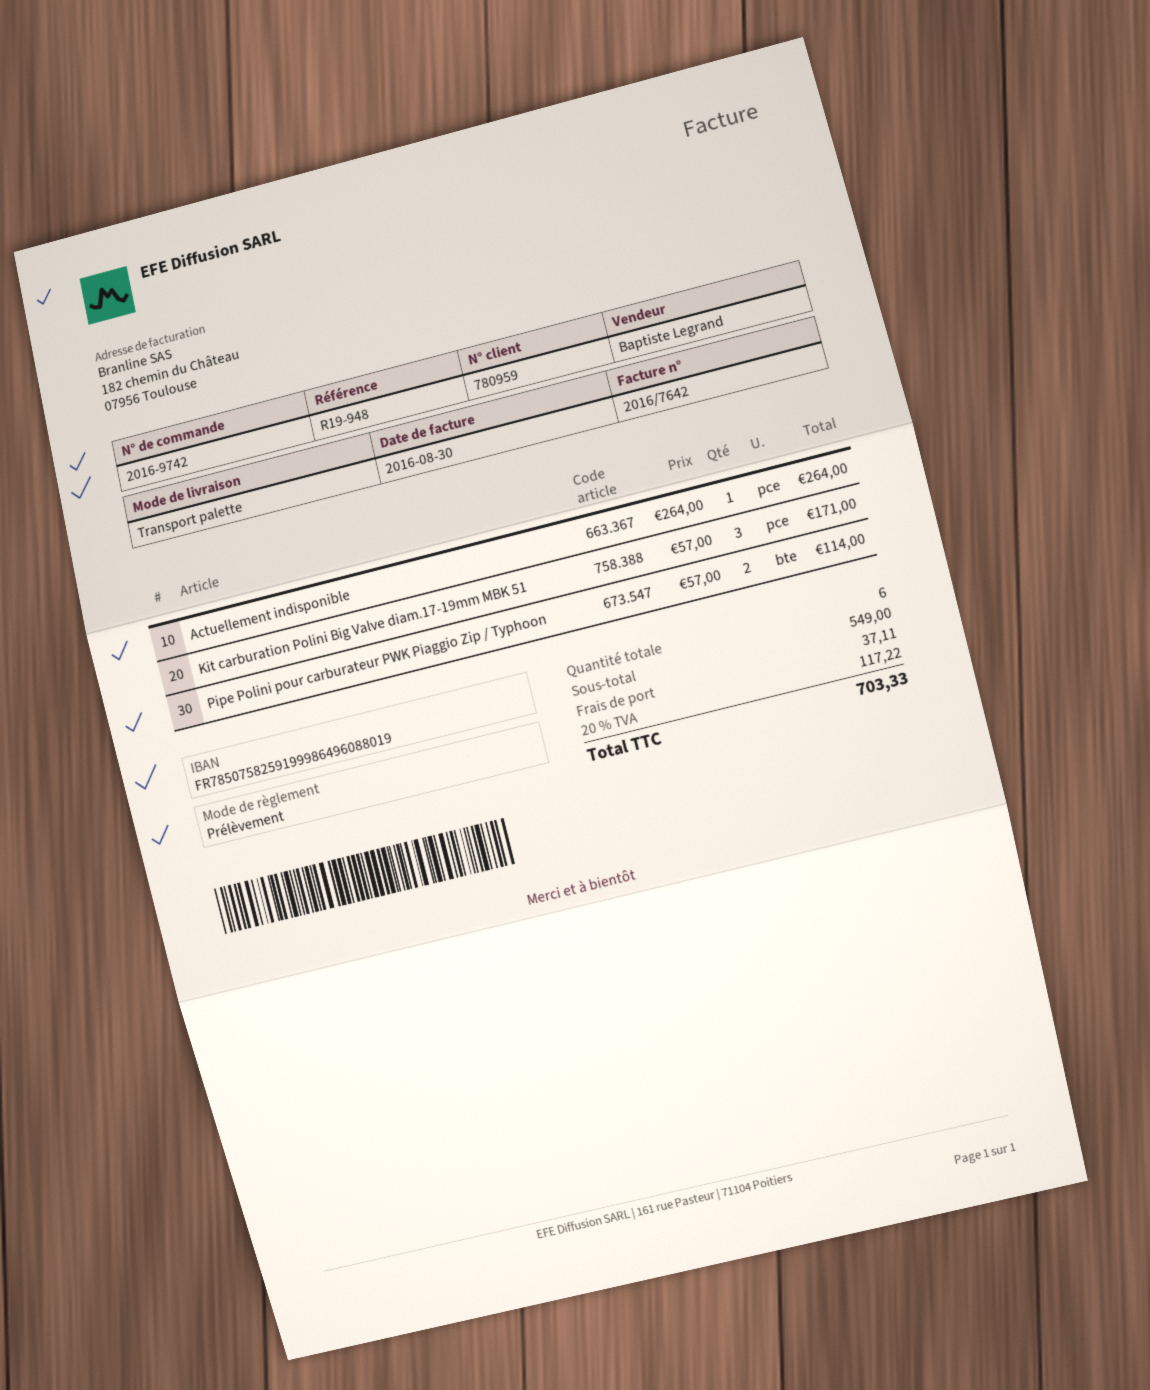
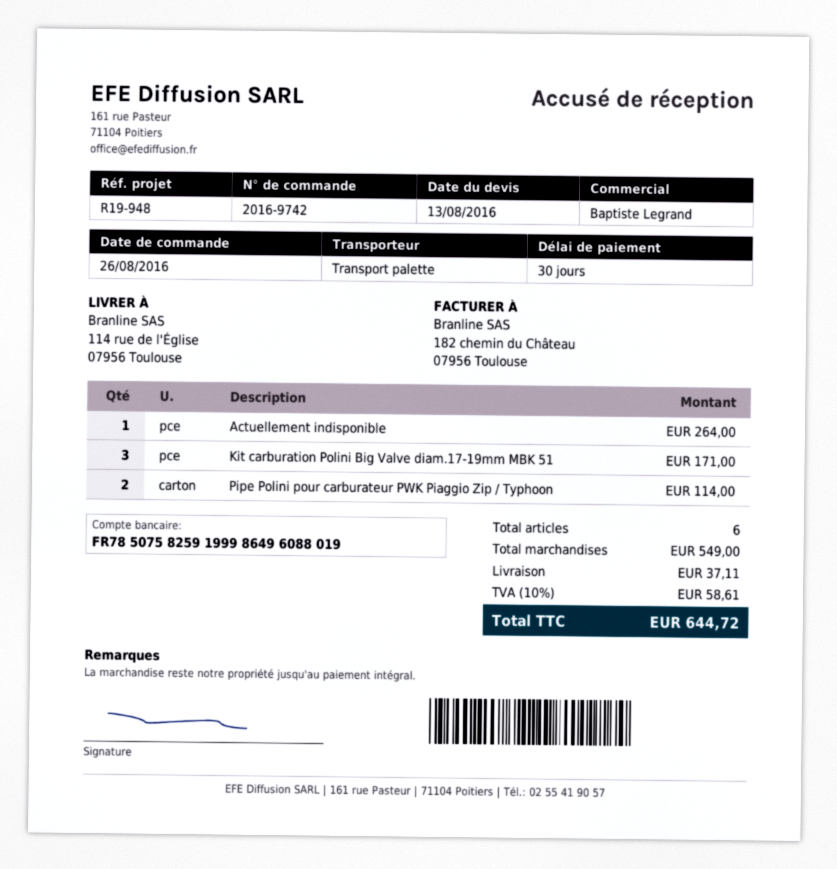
tax: 20% = 117.22 -> 10% = 58.61
total: 703.33 -> 644.72

